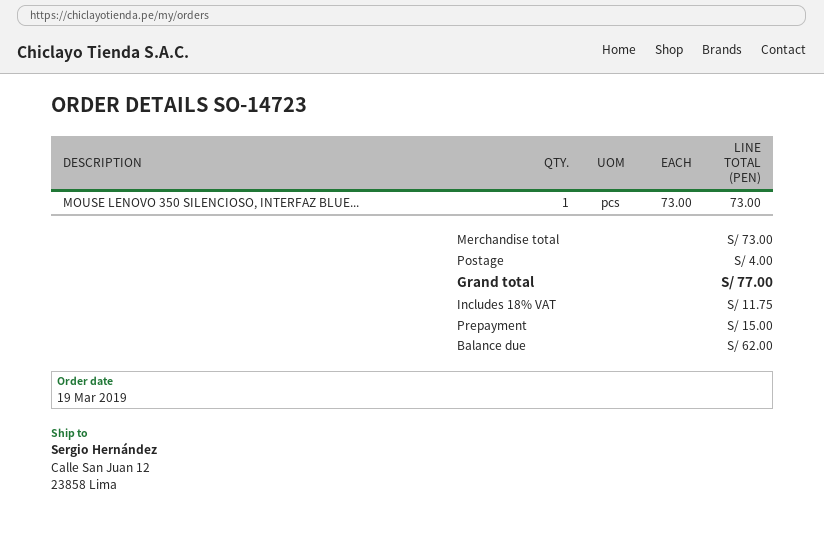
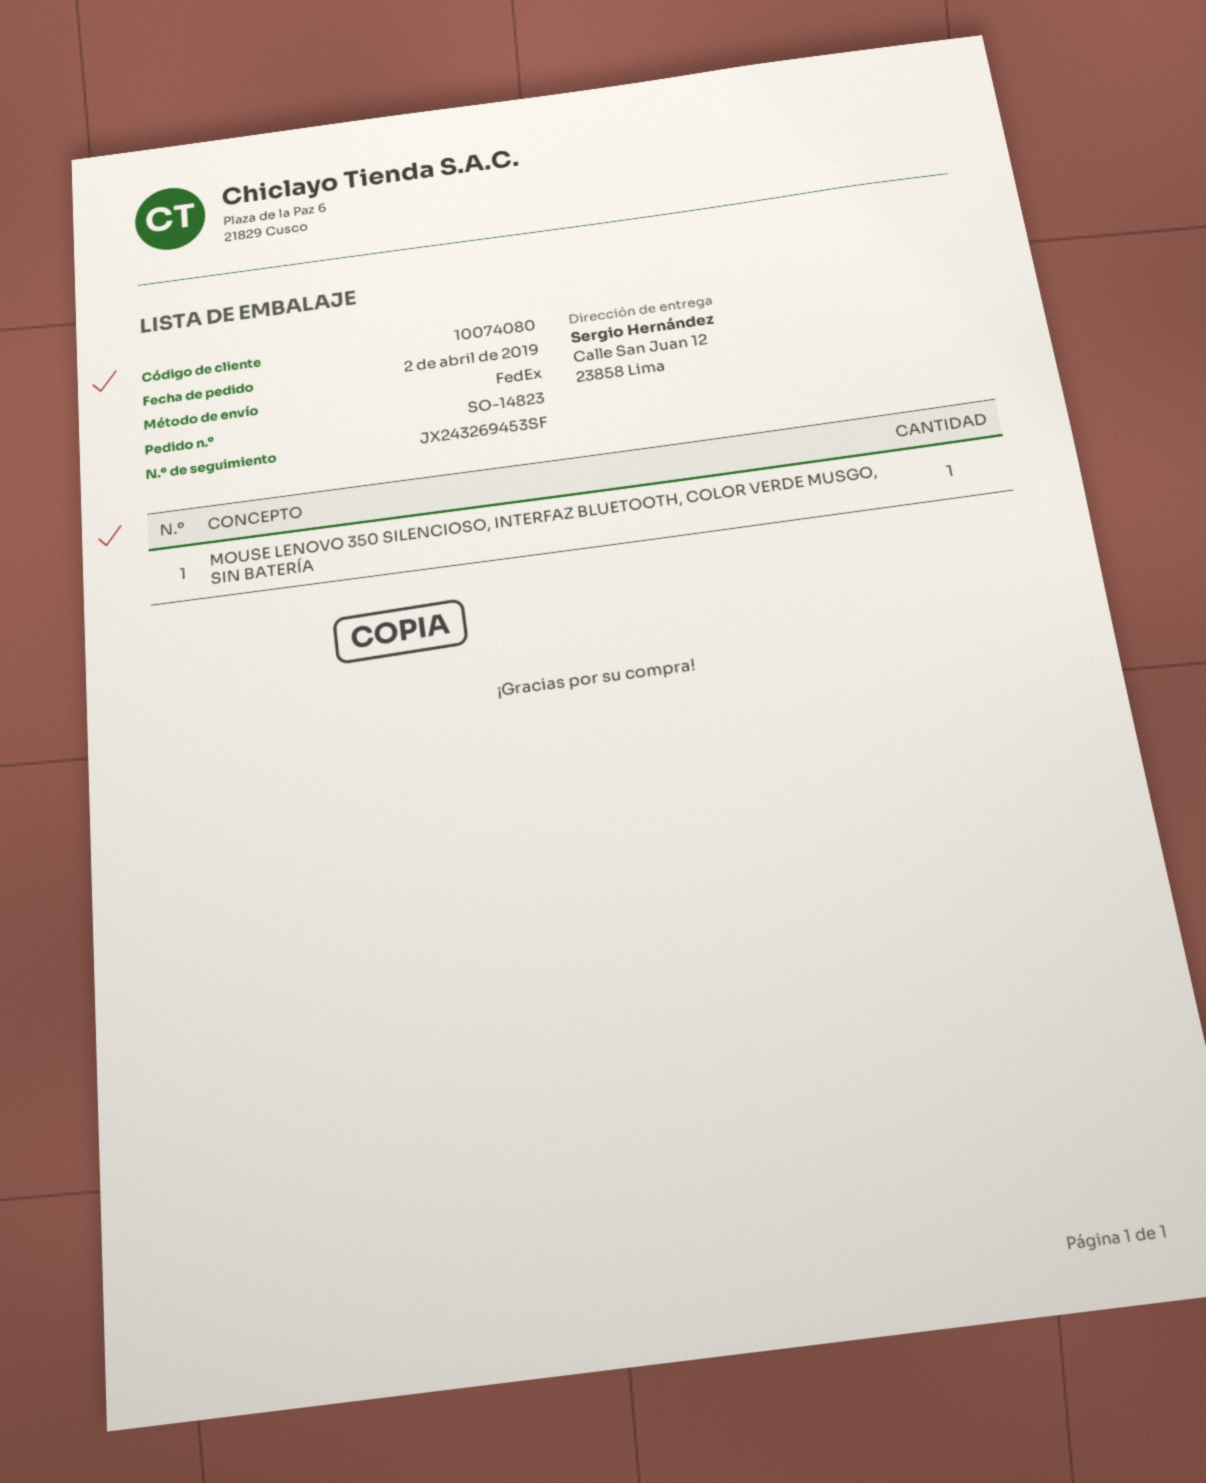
order number: SO-14723 -> SO-14823
order date: 2019-03-19 -> 2019-04-02

